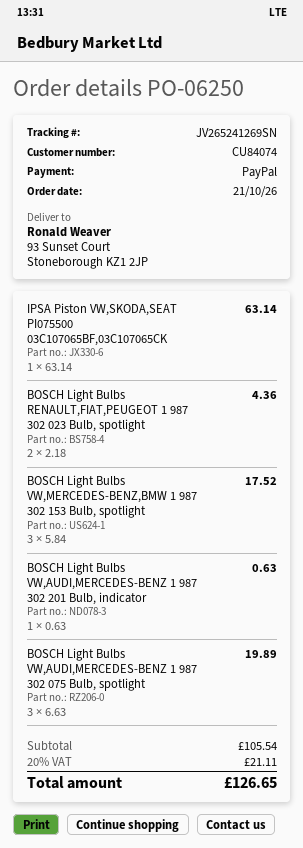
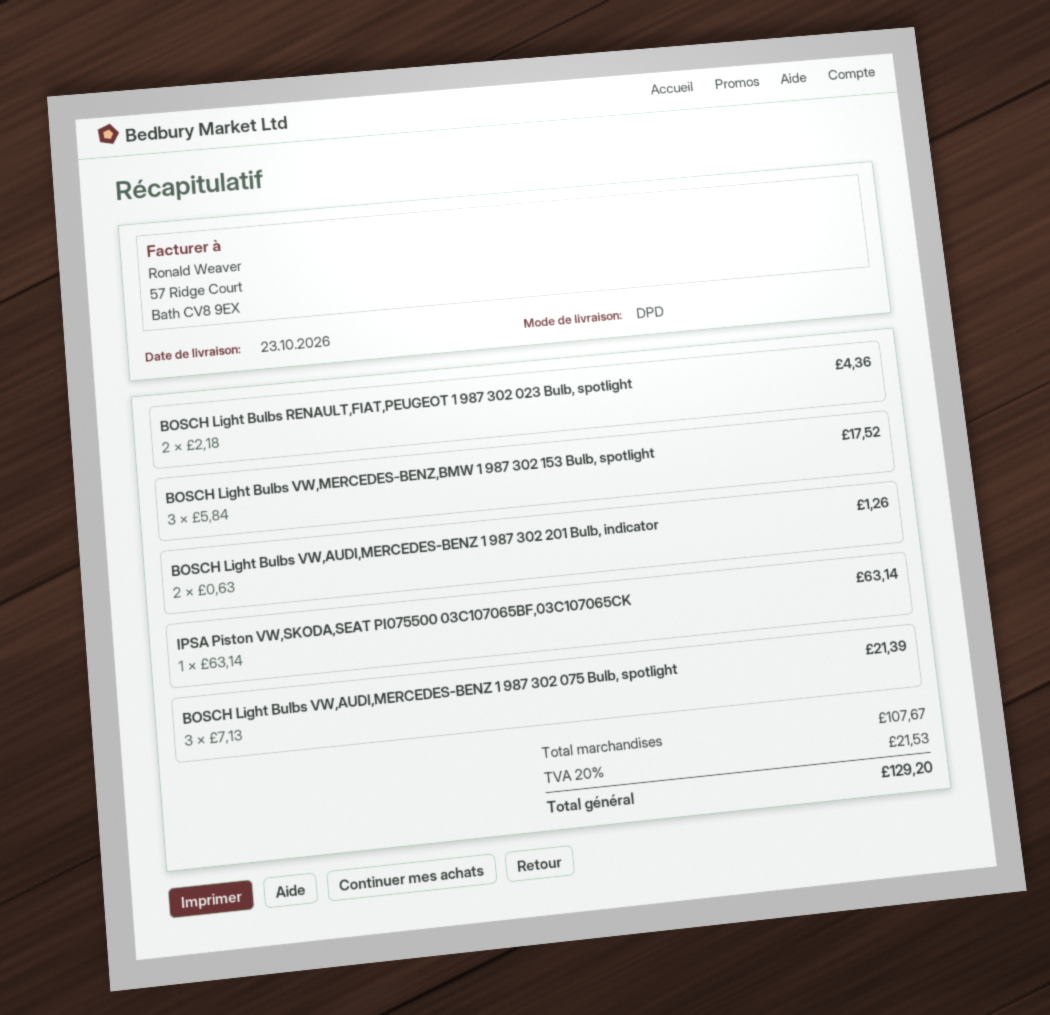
BOSCH Light Bulbs VW,AUDI,MERCEDES-BENZ 1 987 302 201 Bulb, indicator: 1 x 0.63 = 0.63 -> 2 x 0.63 = 1.26
BOSCH Light Bulbs VW,AUDI,MERCEDES-BENZ 1 987 302 075 Bulb, spotlight: 3 x 6.63 = 19.89 -> 3 x 7.13 = 21.39
subtotal: 105.54 -> 107.67
tax: 20% = 21.11 -> 20% = 21.53
total: 126.65 -> 129.20

